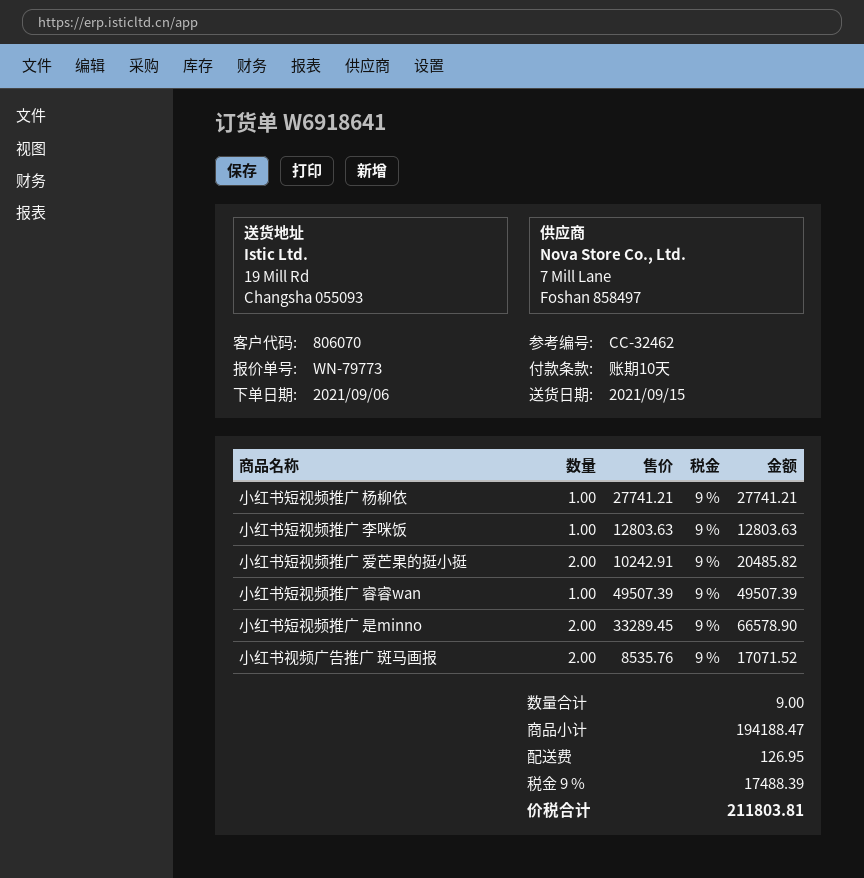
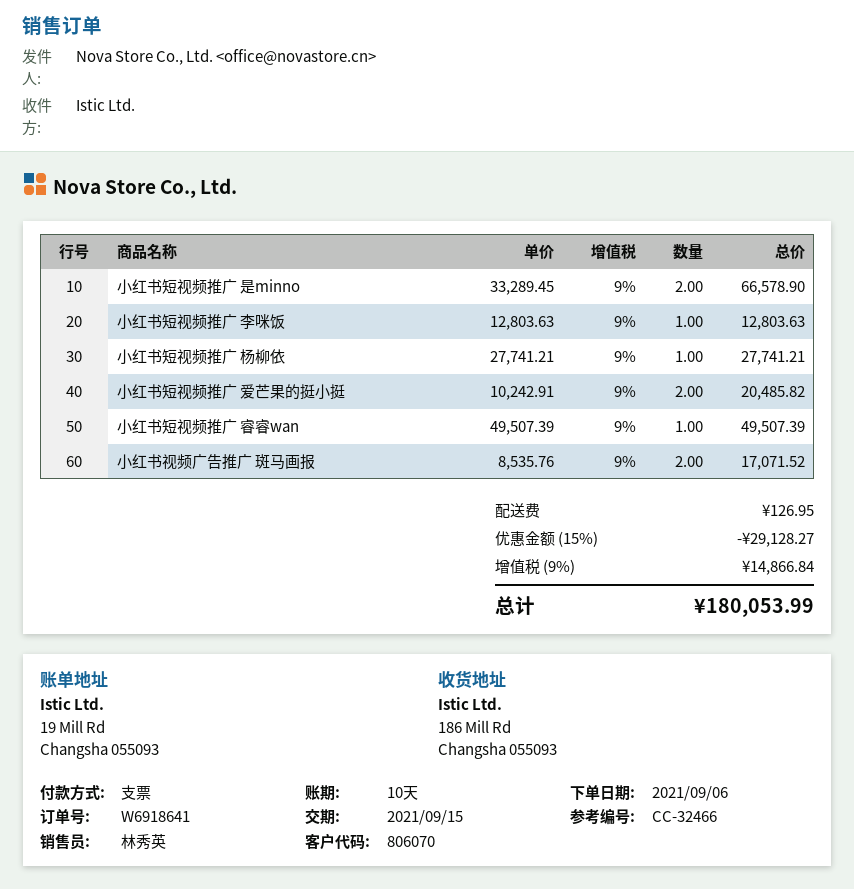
reference: CC-32462 -> CC-32466
ship to: 19 Mill Rd, Changsha 055093 -> 186 Mill Rd, Changsha 055093
discount: none -> 15% = 29128.27
tax: 9% = 17488.39 -> 9% = 14866.84
total: 211803.81 -> 180053.99

